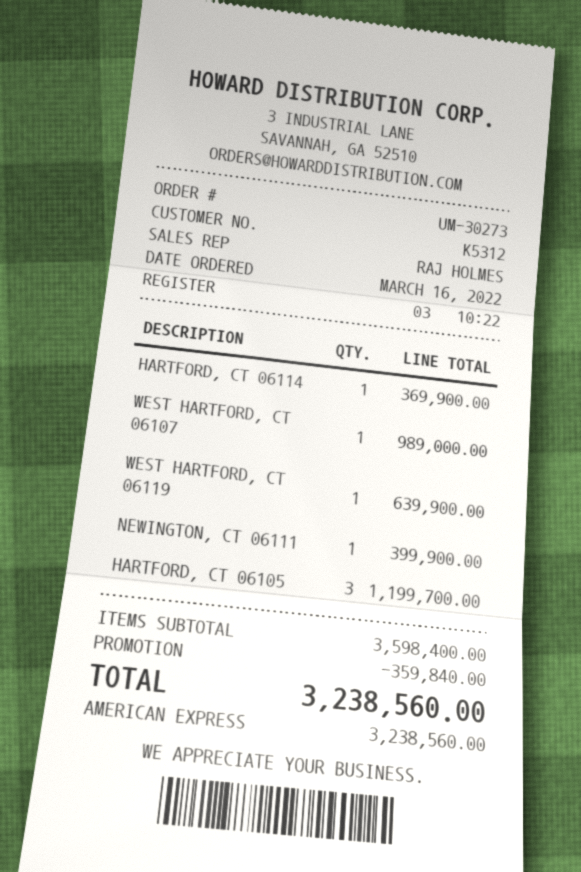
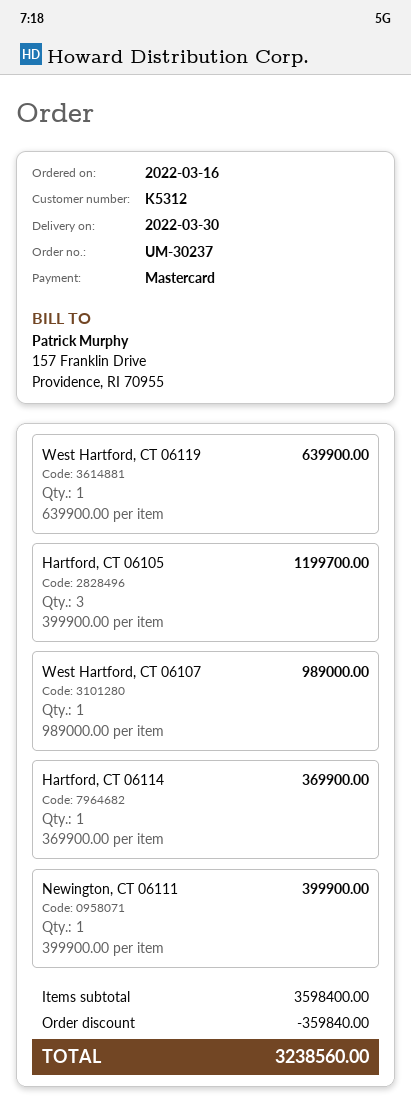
order number: UM-30273 -> UM-30237
payment method: American Express -> Mastercard

